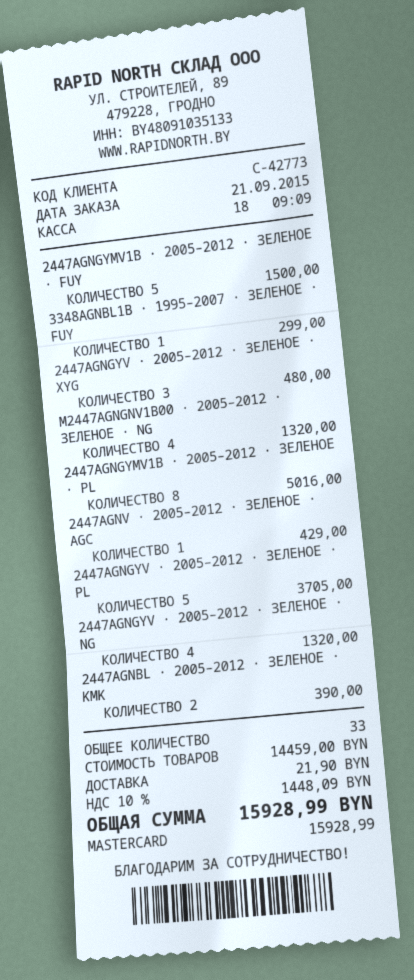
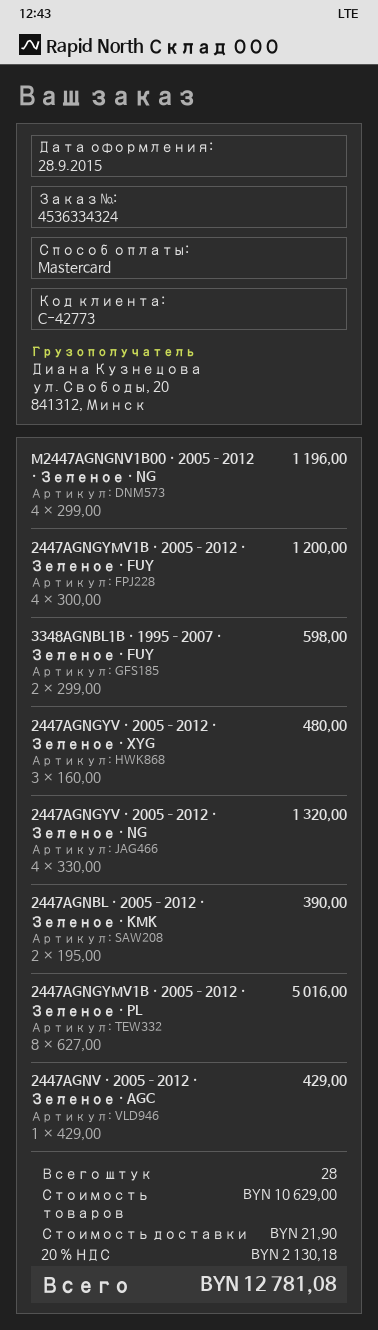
order date: 2015-09-21 -> 2015-09-28
2447AGNGYMV1B · 2005–2012 · ЗЕЛЕНОЕ · FUY: 5 for 1500.00 -> 4 for 1200.00
3348AGNBL1B · 1995–2007 · ЗЕЛЕНОЕ · FUY: 1 for 299.00 -> 2 for 598.00
M2447AGNGNV1B00 · 2005–2012 · ЗЕЛЕНОЕ · NG: 4 for 1320.00 -> 4 for 1196.00
2447AGNGYV · 2005–2012 · ЗЕЛЕНОЕ · PL: 5 for 3705.00 -> none
total quantity: 33 -> 28
subtotal: 14459.00 -> 10629.00
tax: 10% = 1448.09 -> 20% = 2130.18
total: 15928.99 -> 12781.08

